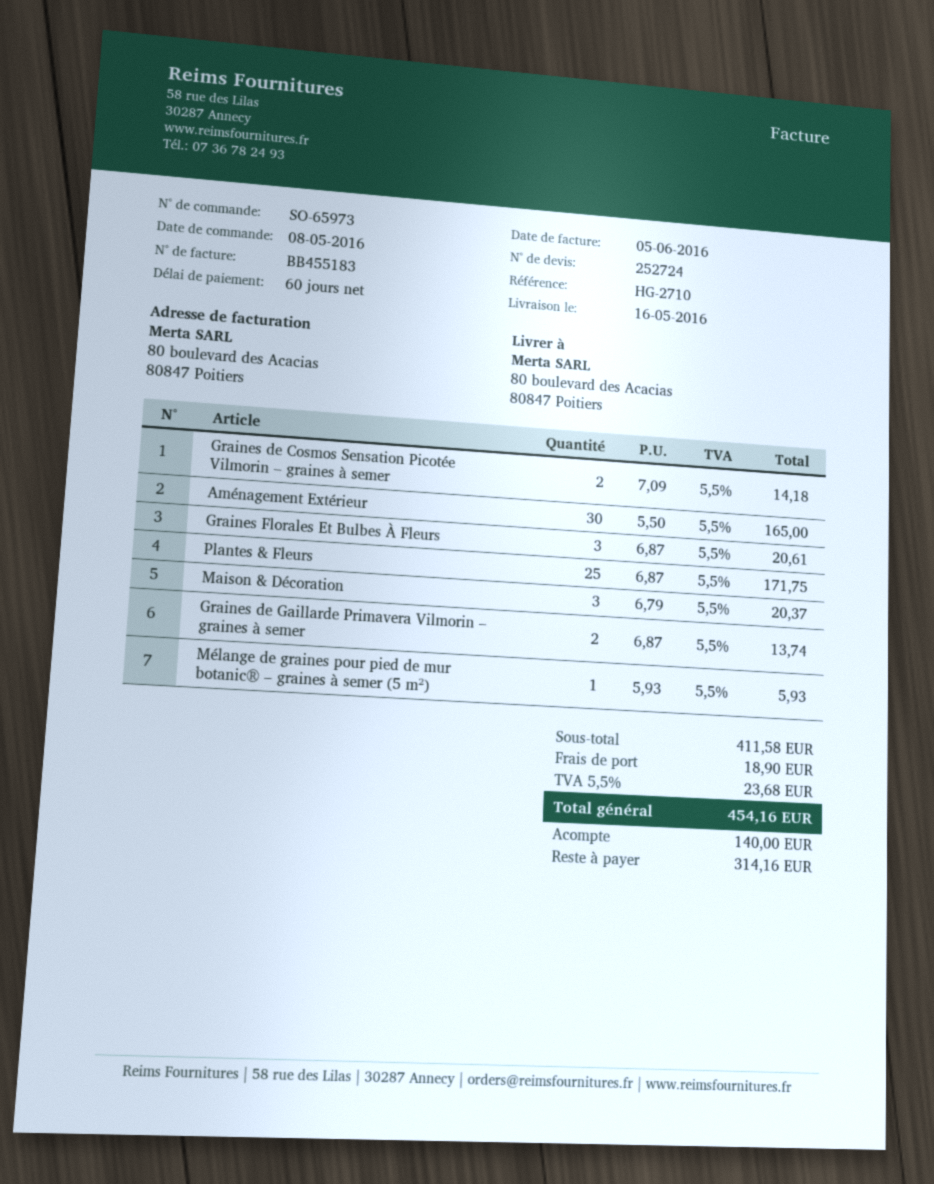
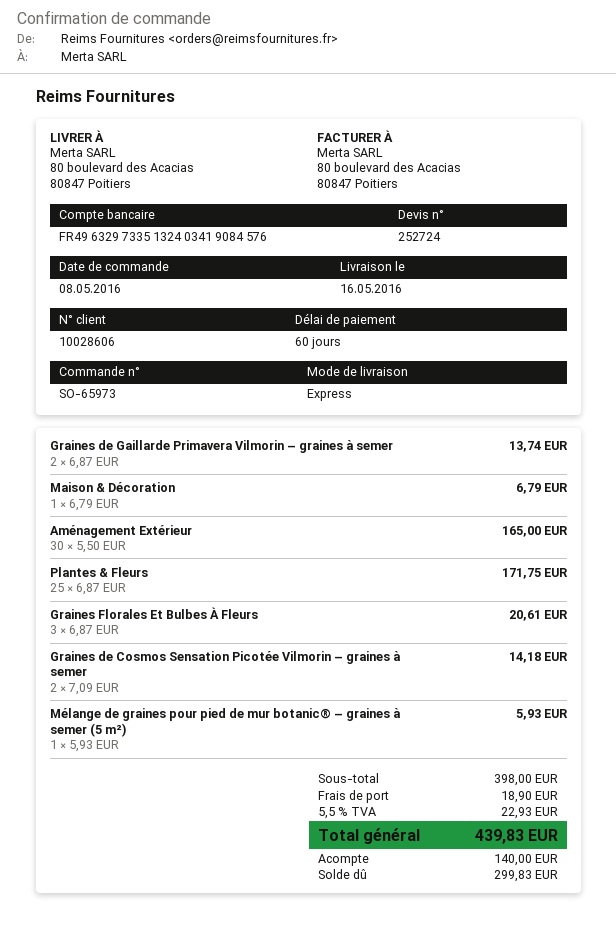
Maison & Décoration: 3 x 6.79 = 20.37 -> 1 x 6.79 = 6.79
subtotal: 411.58 -> 398.00
tax: 5.5% = 23.68 -> 5.5% = 22.93
total: 454.16 -> 439.83
balance: 314.16 -> 299.83

